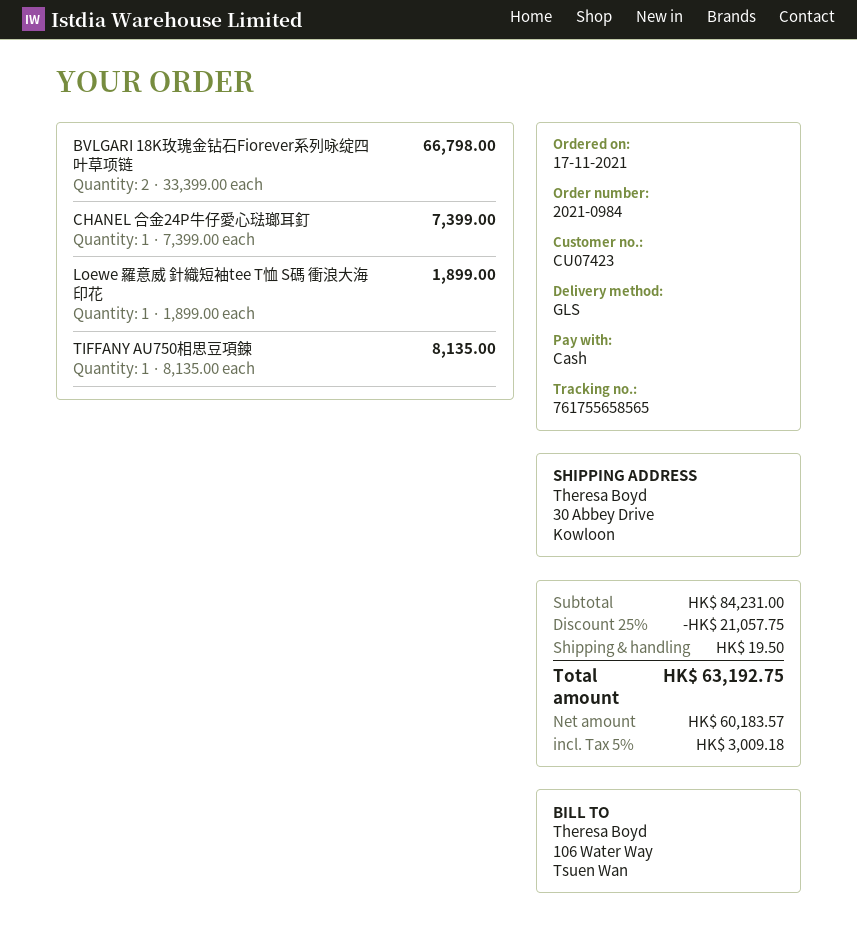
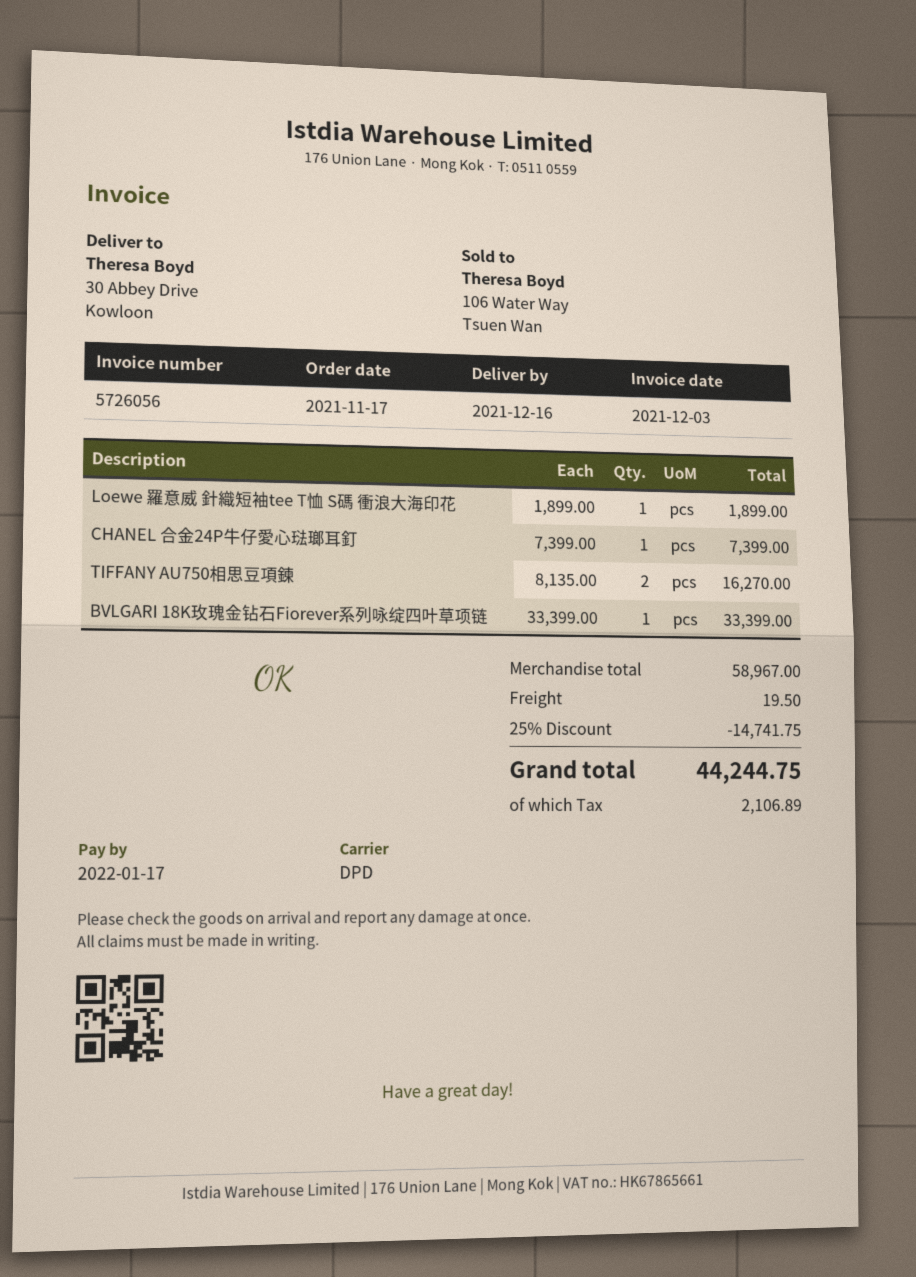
shipping method: GLS -> DPD
BVLGARI 18K玫瑰金钻石Fiorever系列咏绽四叶草项链: 2 x 33399.00 = 66798.00 -> 1 x 33399.00 = 33399.00
TIFFANY AU750相思豆項鍊: 1 x 8135.00 = 8135.00 -> 2 x 8135.00 = 16270.00
subtotal: 84231.00 -> 58967.00
discount: 25% = 21057.75 -> 25% = 14741.75
tax: 3009.18 -> 2106.89
total: 63192.75 -> 44244.75

